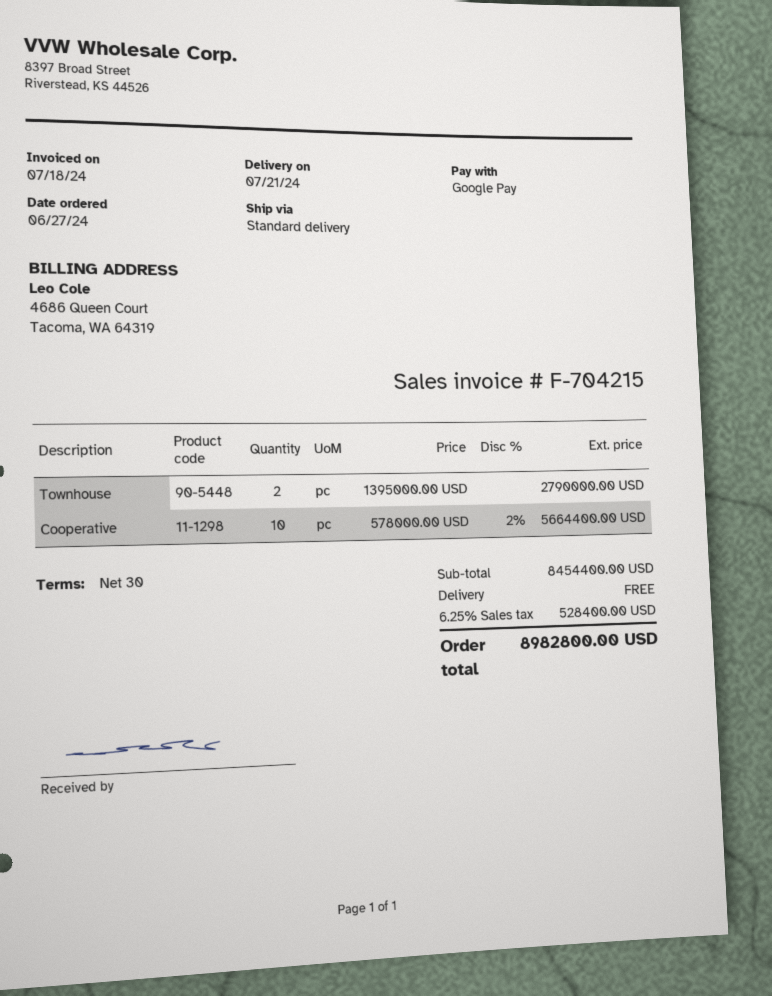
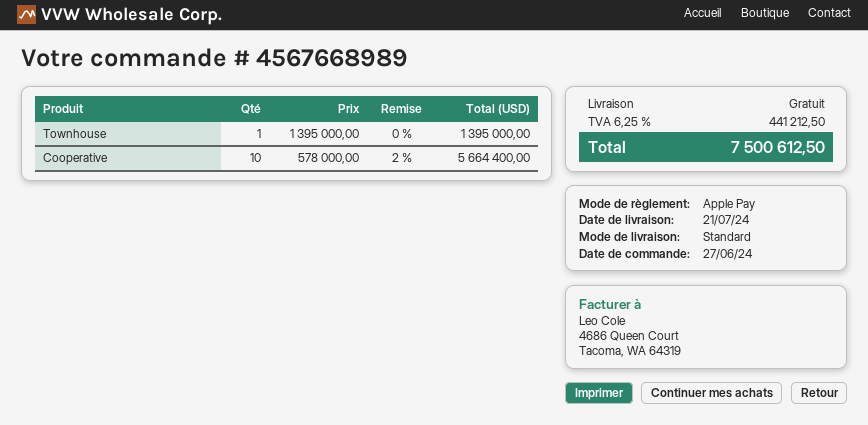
payment method: Google Pay -> Apple Pay
Townhouse: 2 x 1395000.00 = 2790000.00 -> 1 x 1395000.00 = 1395000.00
tax: 6.25% = 528400.00 -> 6.25% = 441212.50
total: 8982800.00 -> 7500612.50

